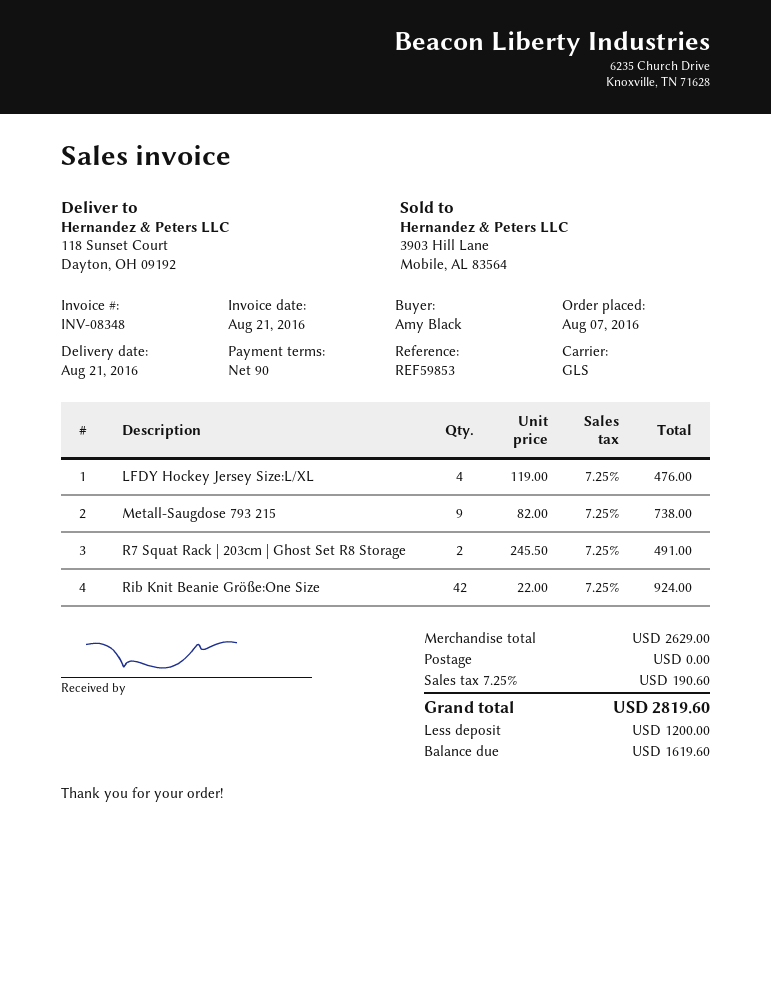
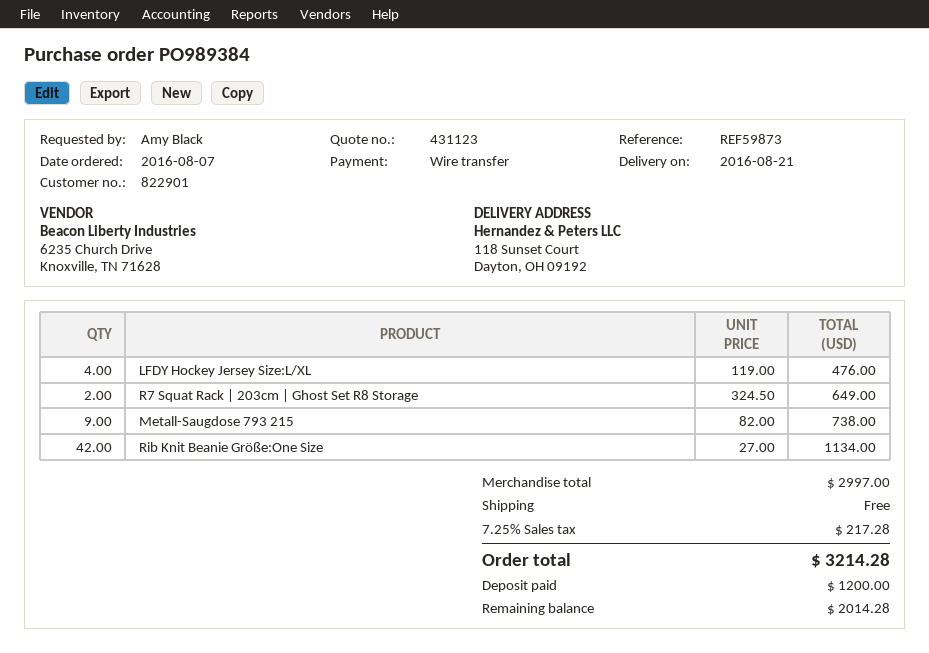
reference: REF59853 -> REF59873
R7 Squat Rack | 203cm | Ghost Set R8 Storage: 2 x 245.50 = 491.00 -> 2 x 324.50 = 649.00
Rib Knit Beanie Größe:One Size: 42 x 22.00 = 924.00 -> 42 x 27.00 = 1134.00
subtotal: 2629.00 -> 2997.00
tax: 7.25% = 190.60 -> 7.25% = 217.28
total: 2819.60 -> 3214.28
balance: 1619.60 -> 2014.28

